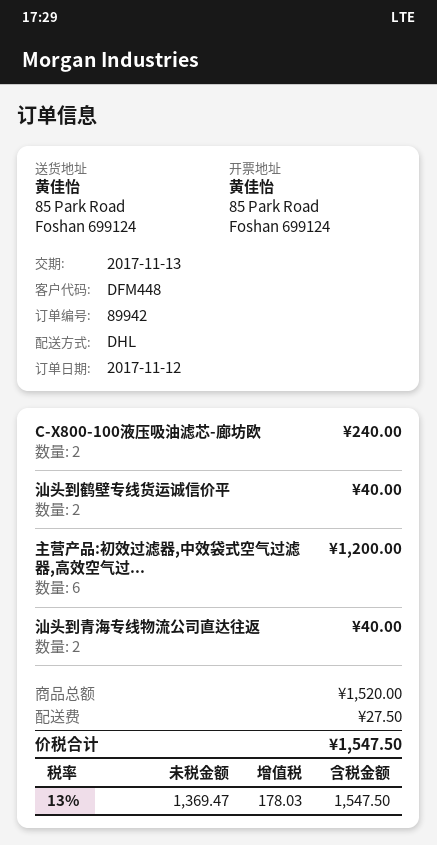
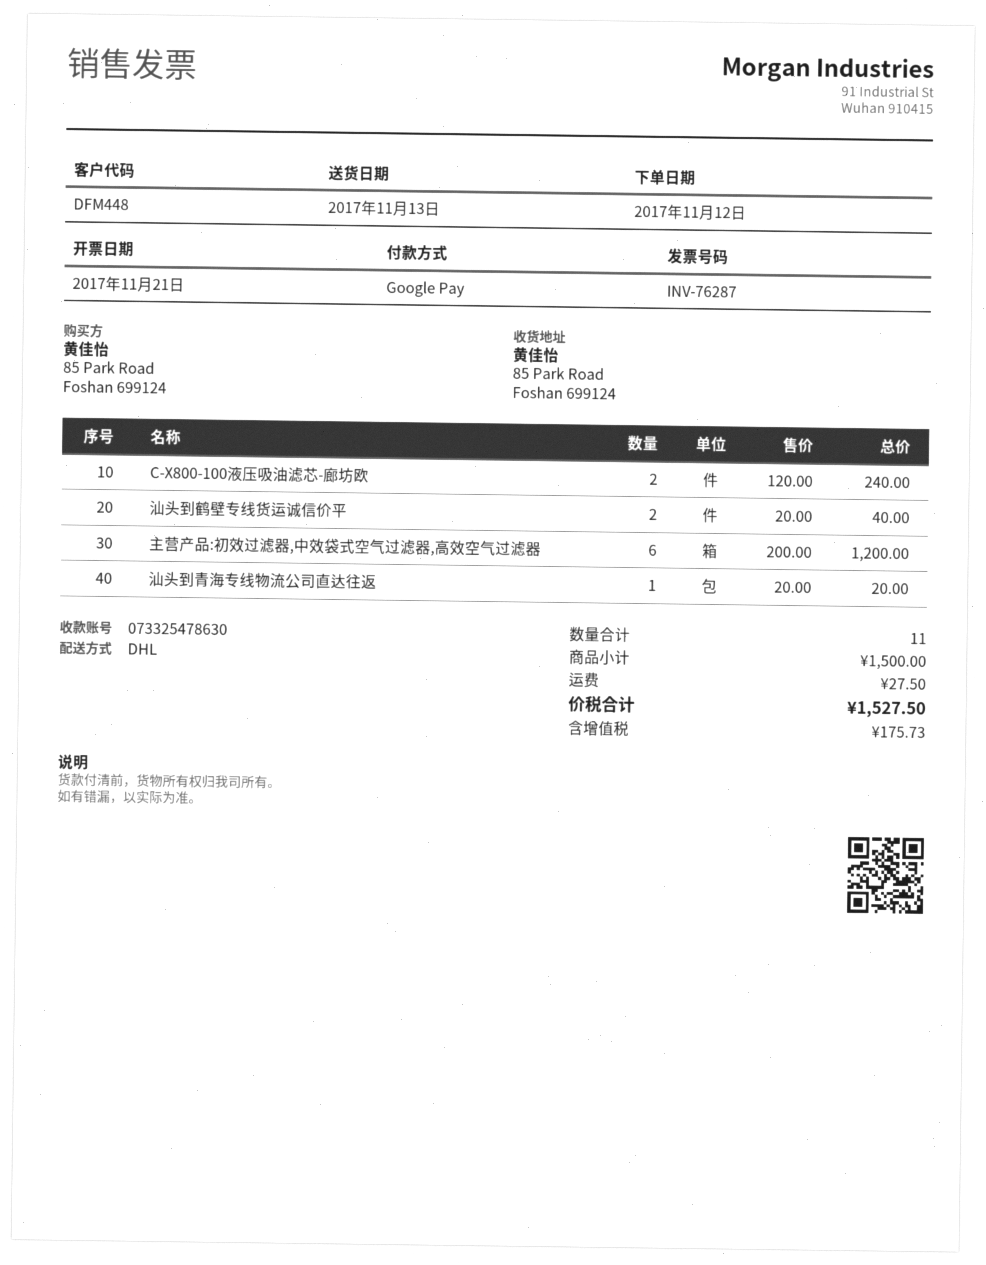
汕头到青海专线物流公司直达往返: 2 for 40.00 -> 1 for 20.00
subtotal: 1520.00 -> 1500.00
tax: 178.03 -> 175.73
total: 1547.50 -> 1527.50

